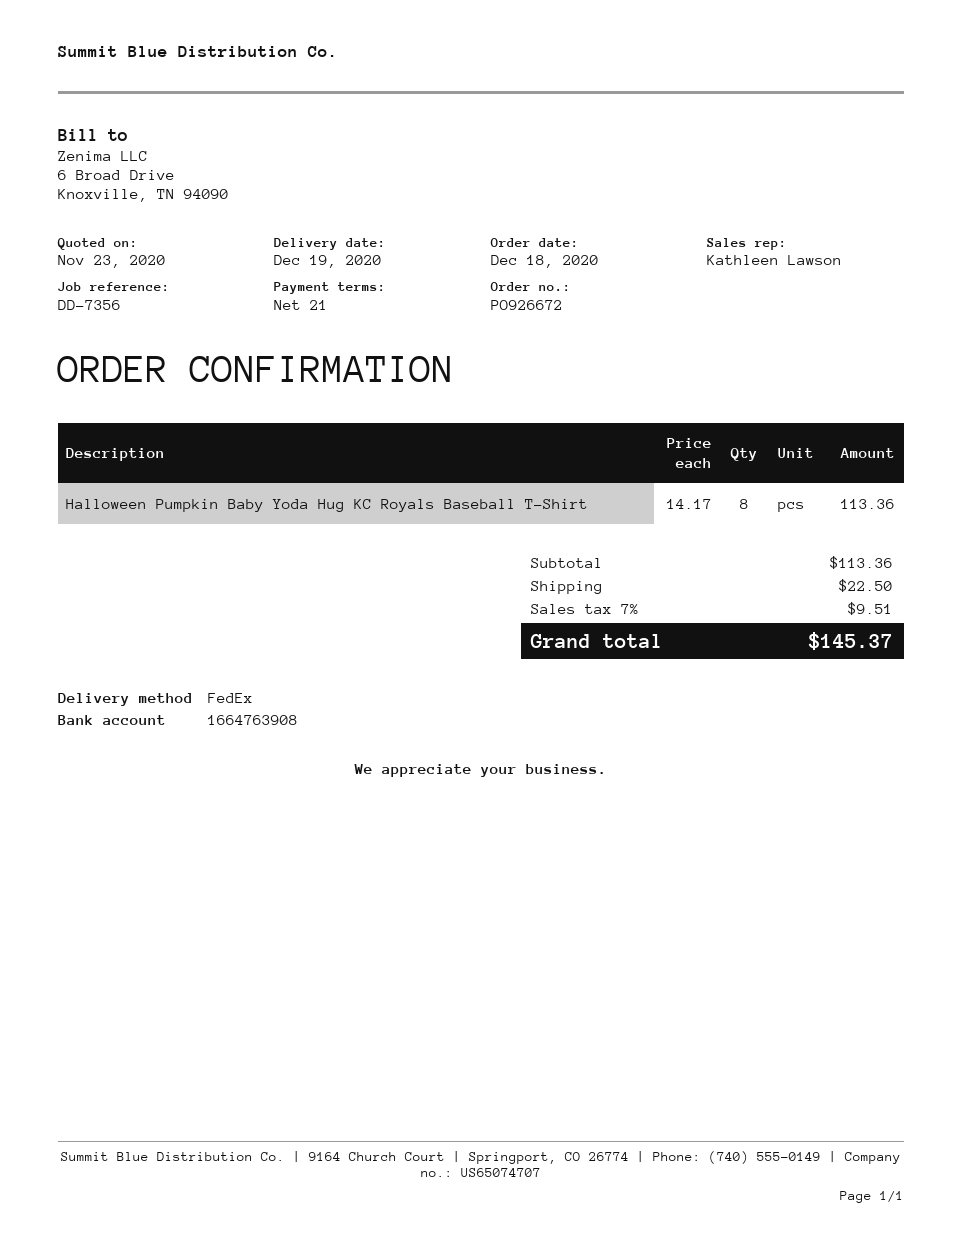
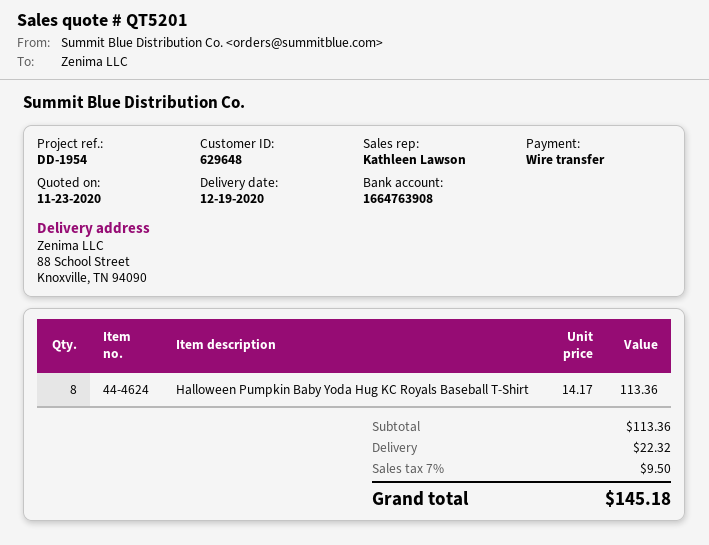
reference: DD-7356 -> DD-1954
shipping: 22.50 -> 22.32
tax: 7% = 9.51 -> 7% = 9.50
total: 145.37 -> 145.18

